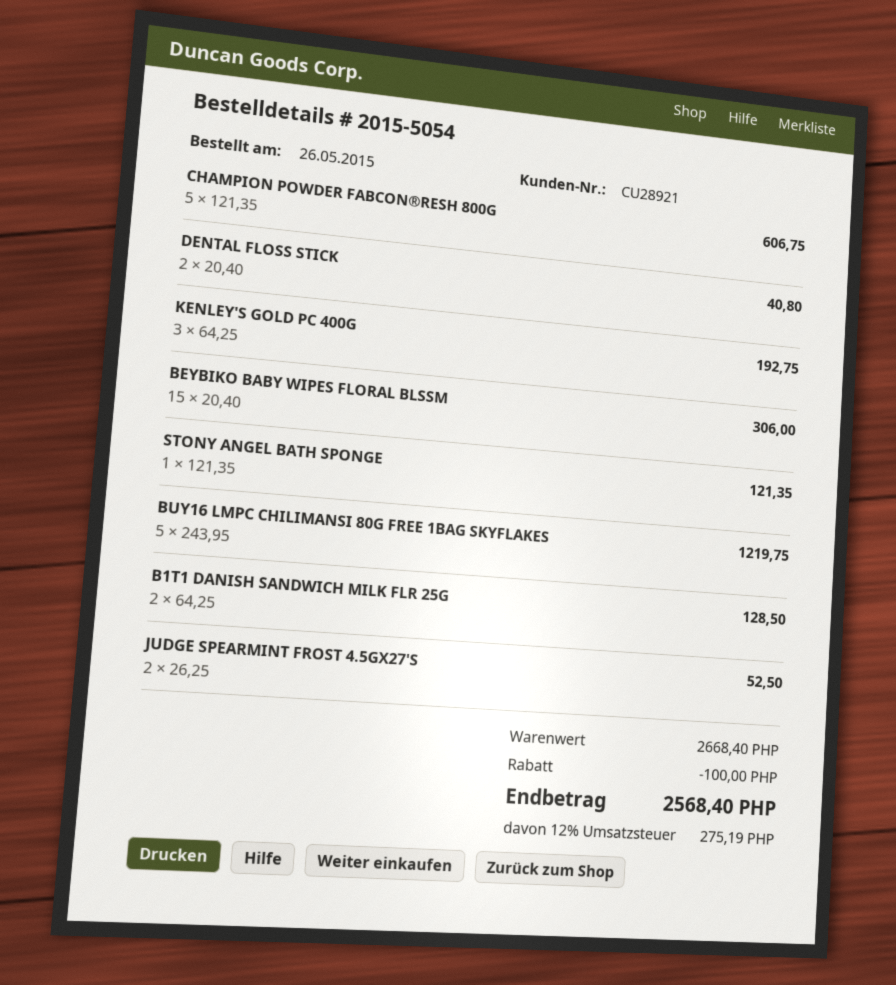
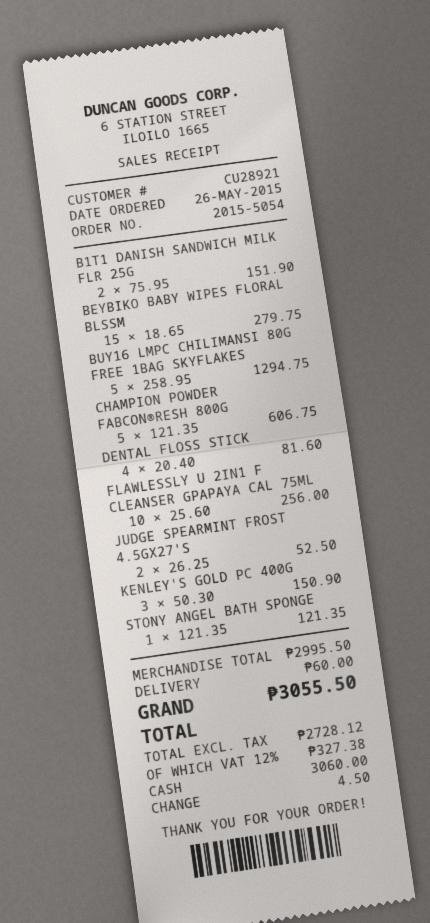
DENTAL FLOSS STICK: 2 x 20.40 = 40.80 -> 4 x 20.40 = 81.60
KENLEY'S GOLD PC 400G: 3 x 64.25 = 192.75 -> 3 x 50.30 = 150.90
BEYBIKO BABY WIPES FLORAL BLSSM: 15 x 20.40 = 306.00 -> 15 x 18.65 = 279.75
BUY16 LMPC CHILIMANSI 80G FREE 1BAG SKYFLAKES: 5 x 243.95 = 1219.75 -> 5 x 258.95 = 1294.75
B1T1 DANISH SANDWICH MILK FLR 25G: 2 x 64.25 = 128.50 -> 2 x 75.95 = 151.90
FLAWLESSLY U 2IN1 F CLEANSER GPAPAYA CAL 75ML: none -> 10 x 25.60 = 256.00
subtotal: 2668.40 -> 2995.50
discount: 100.00 -> none
shipping: none -> 60.00
tax: 12% = 275.19 -> 12% = 327.38
total: 2568.40 -> 3055.50

